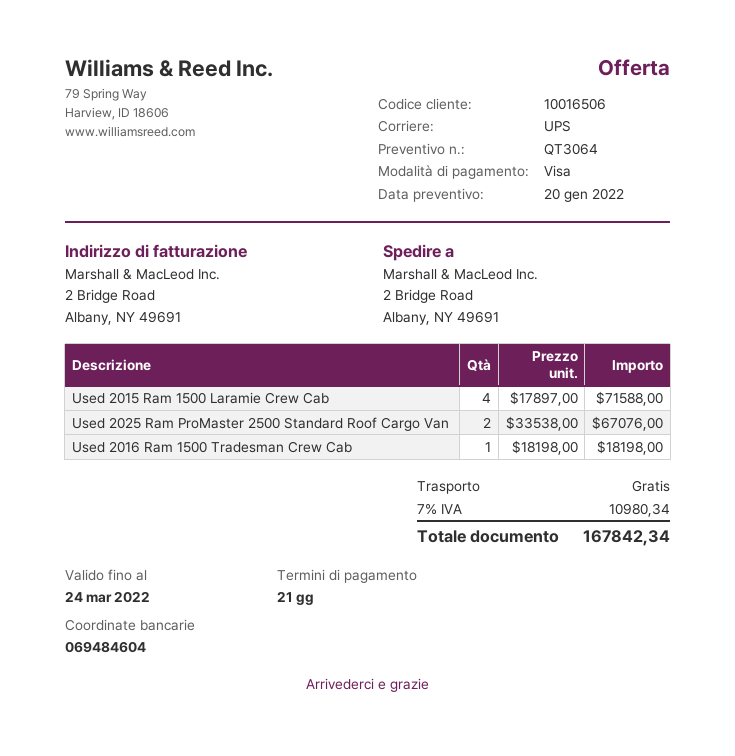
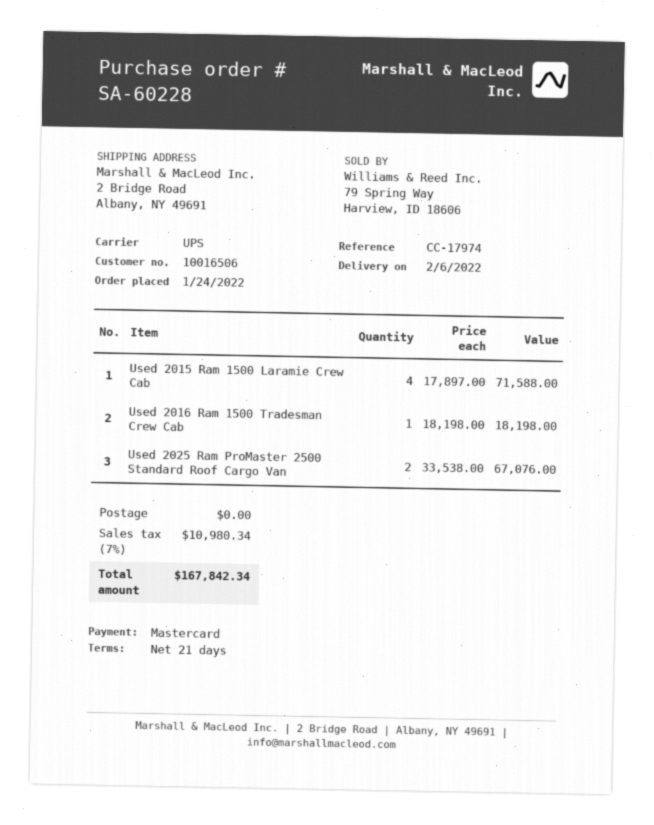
payment method: Visa -> Mastercard

